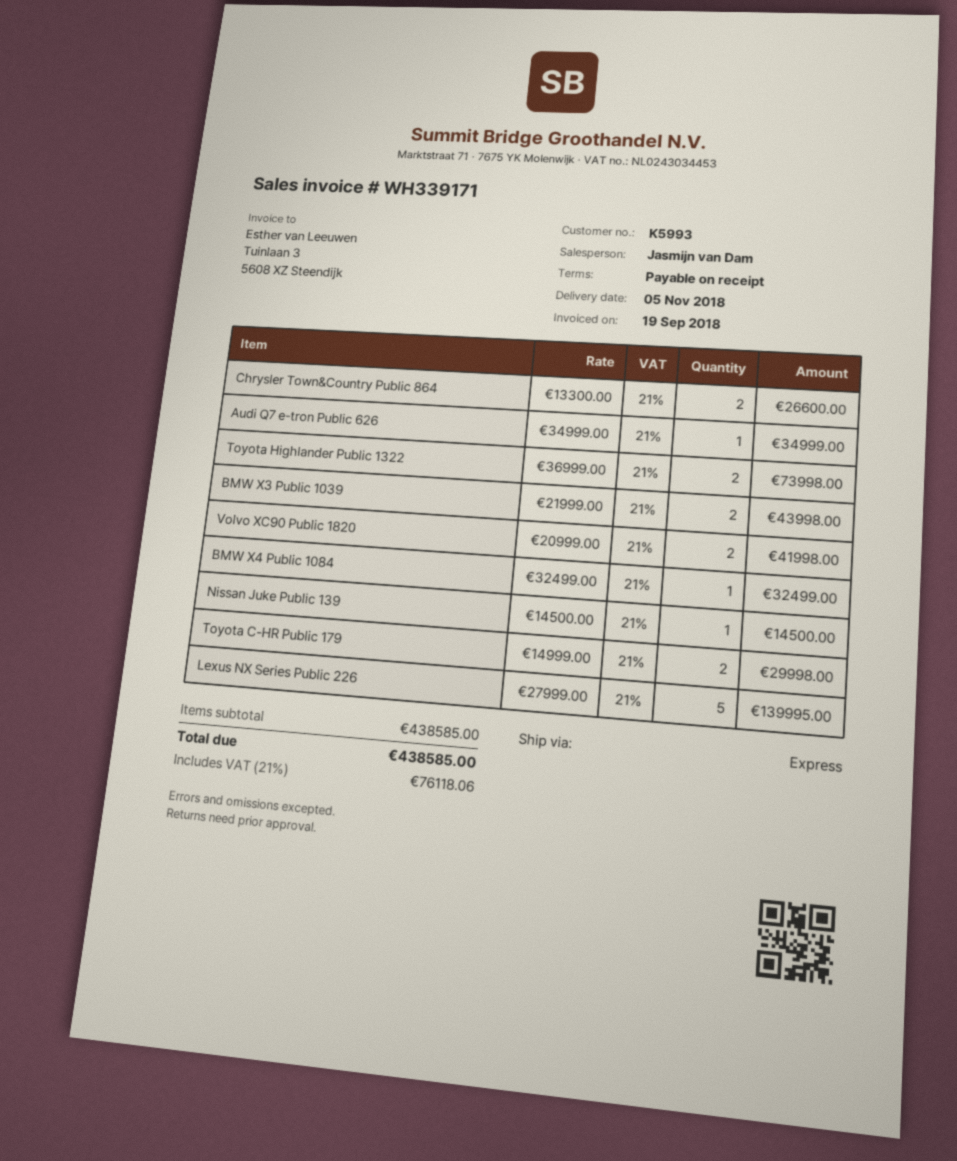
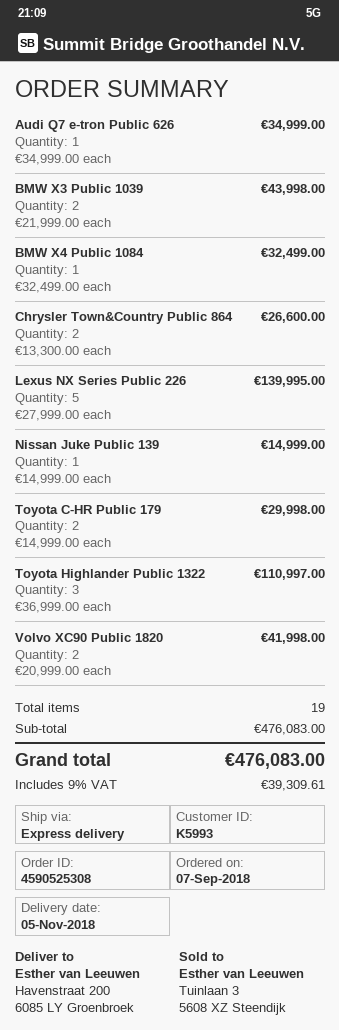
Toyota Highlander Public 1322: 2 x 36999.00 = 73998.00 -> 3 x 36999.00 = 110997.00
Nissan Juke Public 139: 1 x 14500.00 = 14500.00 -> 1 x 14999.00 = 14999.00
subtotal: 438585.00 -> 476083.00
tax: 21% = 76118.06 -> 9% = 39309.61
total: 438585.00 -> 476083.00

